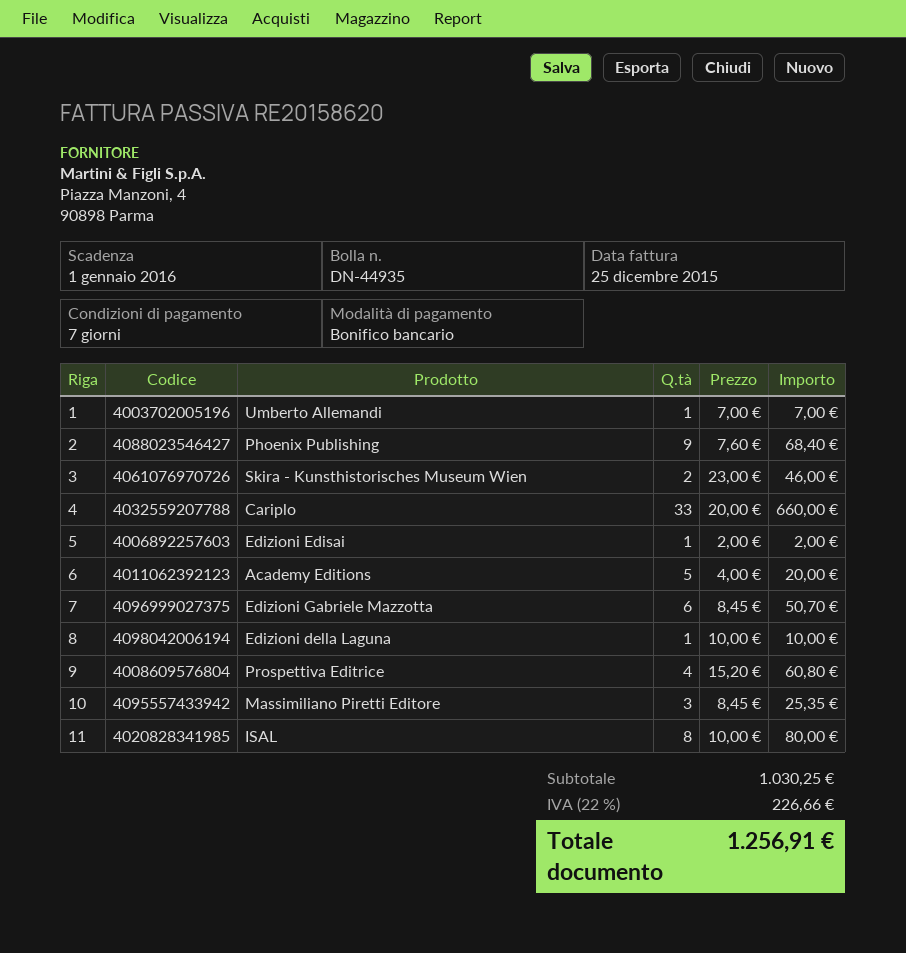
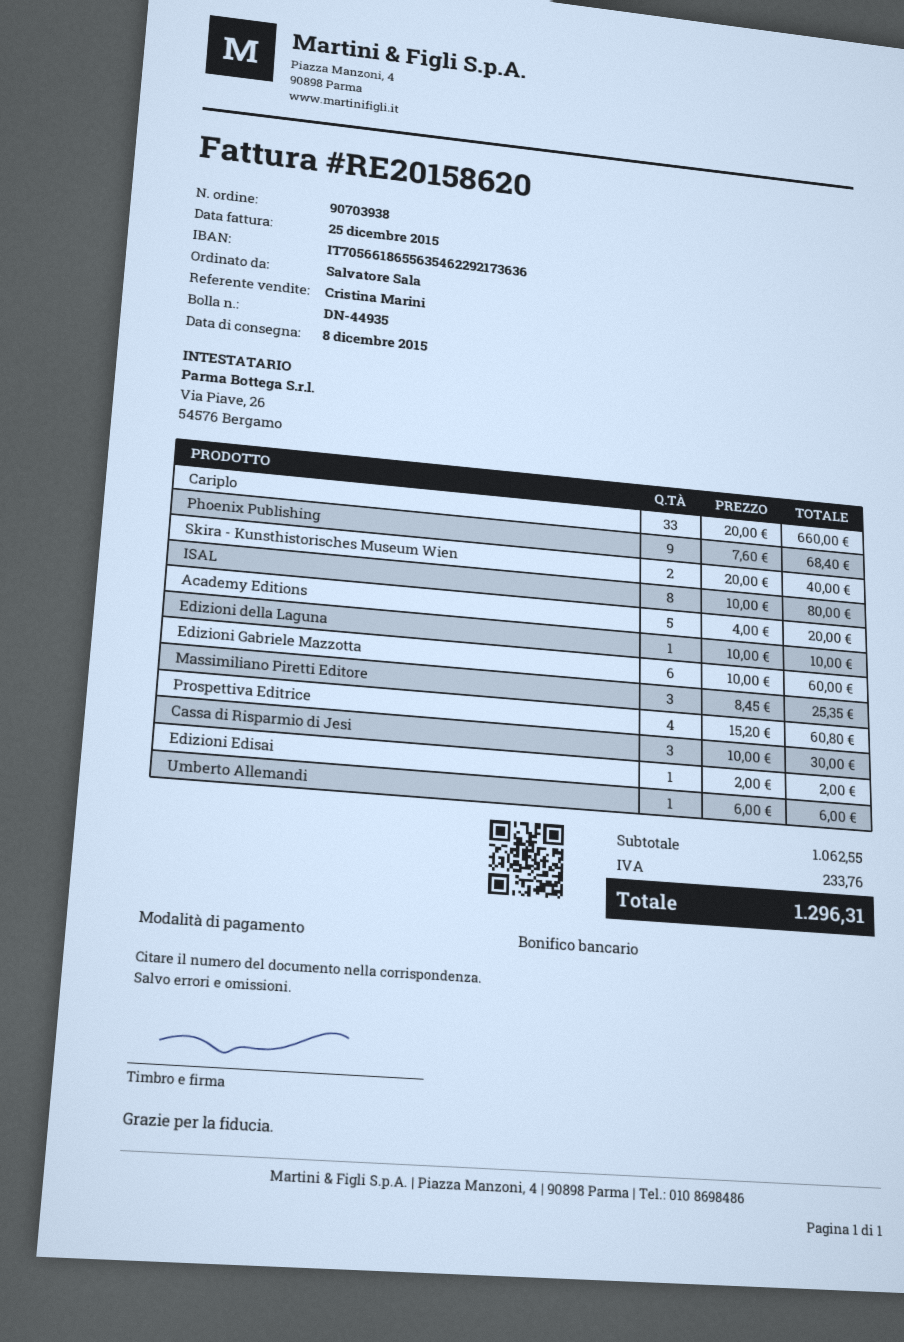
Umberto Allemandi: 1 x 7.00 = 7.00 -> 1 x 6.00 = 6.00
Skira - Kunsthistorisches Museum Wien: 2 x 23.00 = 46.00 -> 2 x 20.00 = 40.00
Edizioni Gabriele Mazzotta: 6 x 8.45 = 50.70 -> 6 x 10.00 = 60.00
Cassa di Risparmio di Jesi: none -> 3 x 10.00 = 30.00
subtotal: 1030.25 -> 1062.55
tax: 226.66 -> 233.76
total: 1256.91 -> 1296.31

